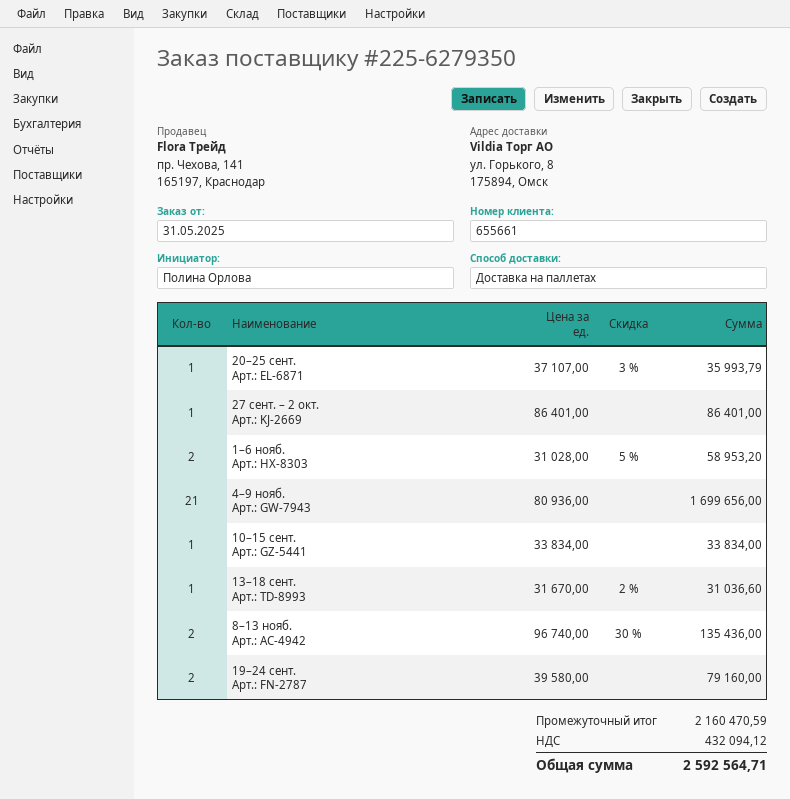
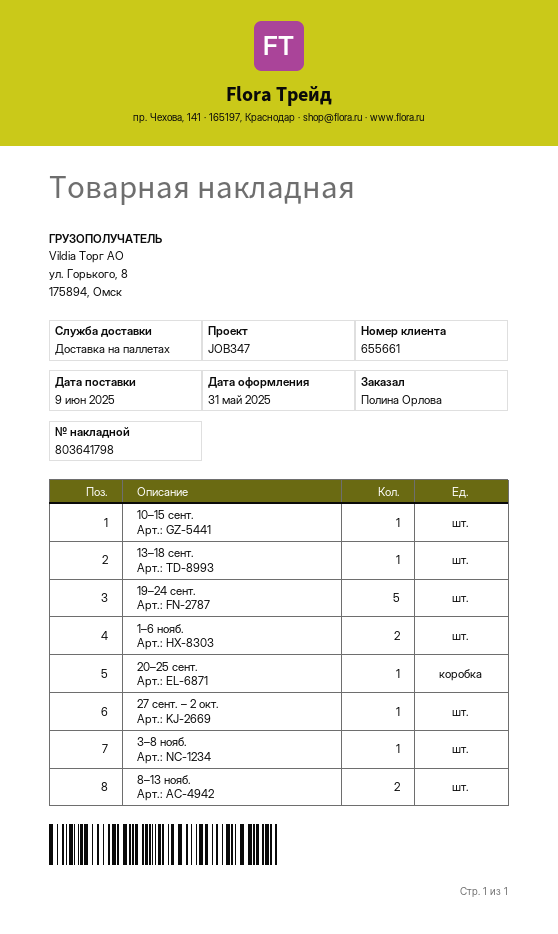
4–9 нояб.: 21 -> none
19–24 сент.: 2 -> 5
3–8 нояб.: none -> 1

